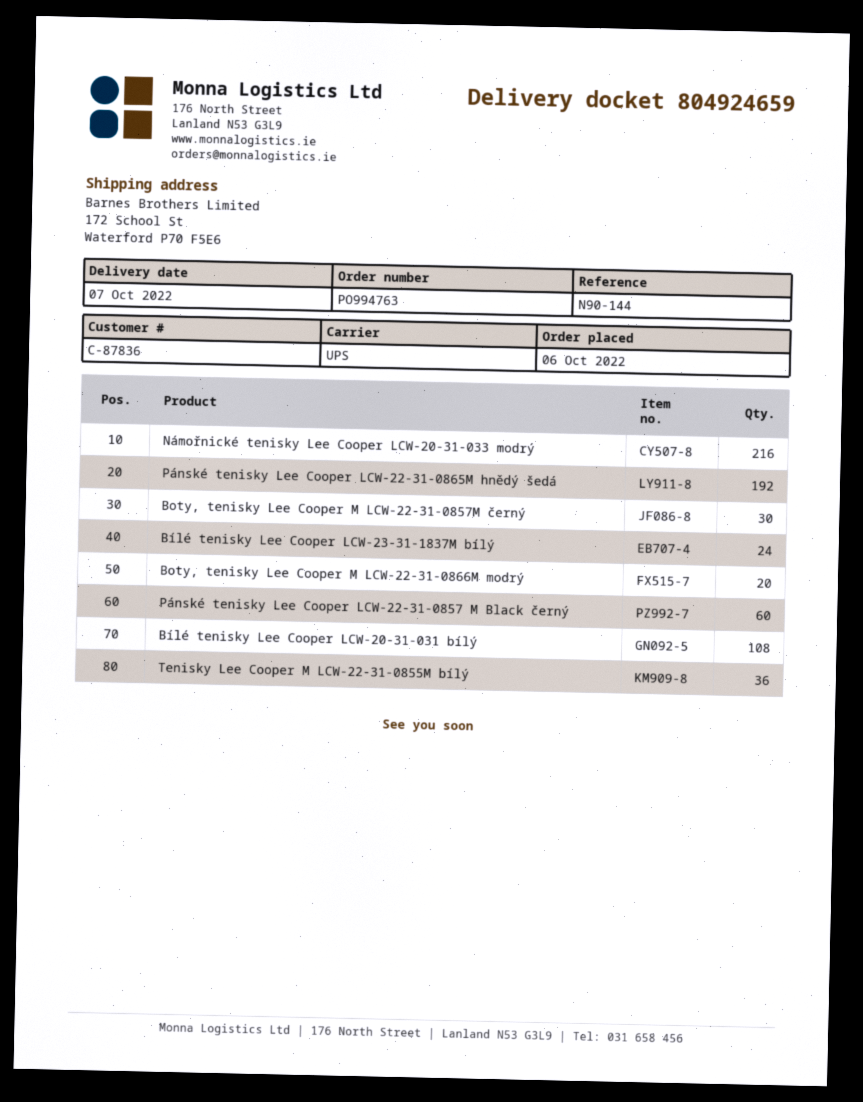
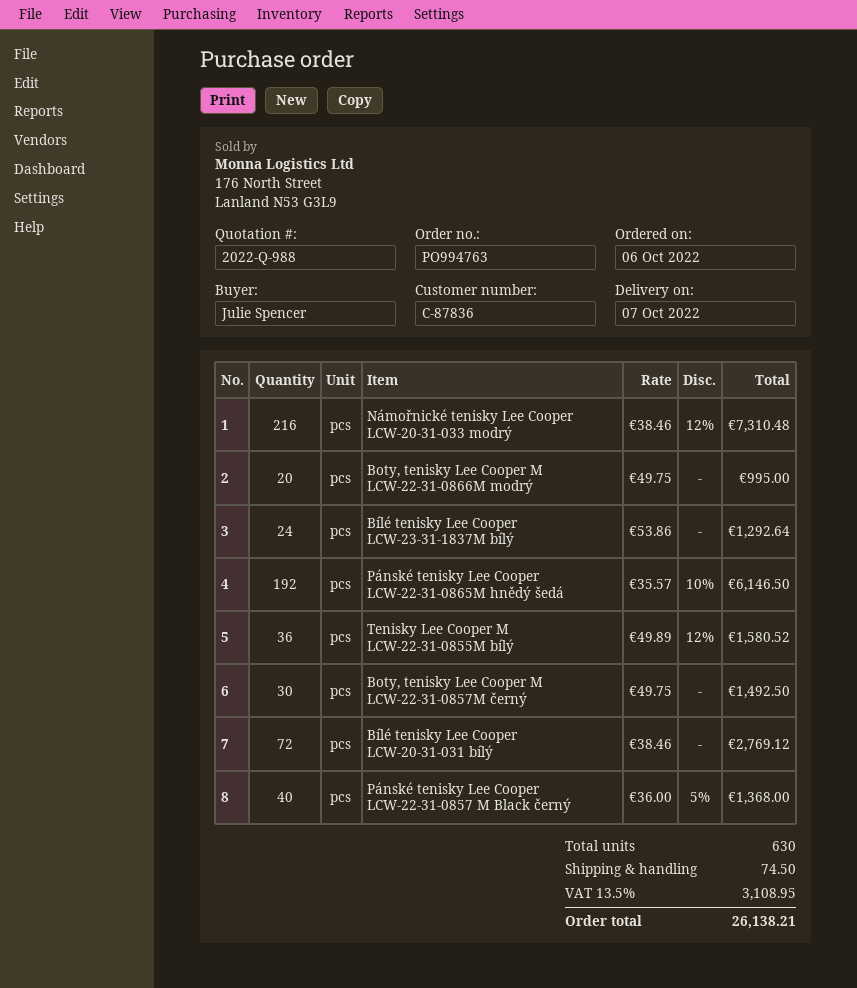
Pánské tenisky Lee Cooper LCW-22-31-0857 M Black černý: 60 -> 40
Bílé tenisky Lee Cooper LCW-20-31-031 bílý: 108 -> 72

